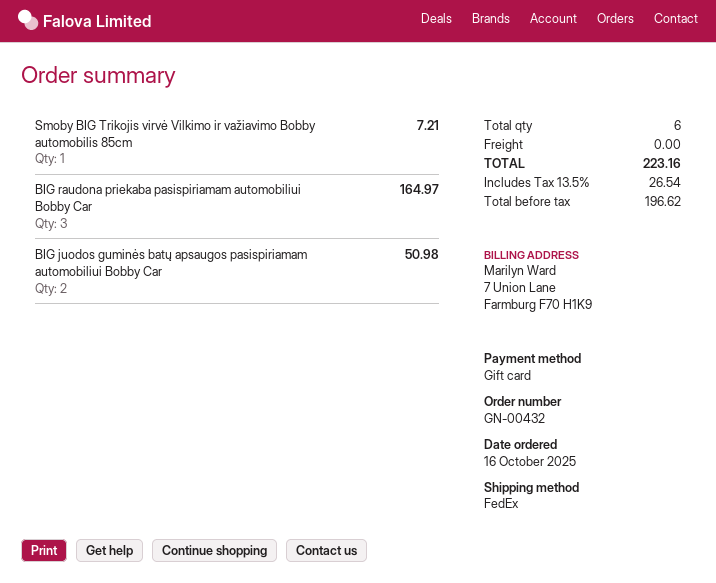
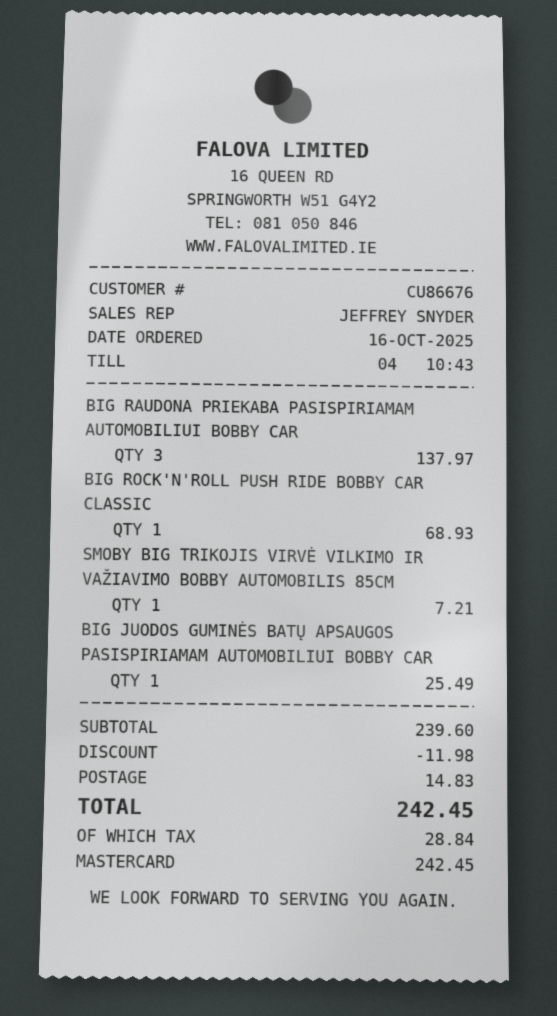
payment method: gift card -> Mastercard
BIG raudona priekaba pasispiriamam automobiliui Bobby Car: 3 for 164.97 -> 3 for 137.97
BIG juodos guminės batų apsaugos pasispiriamam automobiliui Bobby Car: 2 for 50.98 -> 1 for 25.49
BIG ROCK'N'ROLL PUSH RIDE BOBBY CAR CLASSIC: none -> 1 for 68.93
discount: none -> 11.98
shipping: 0.00 -> 14.83
tax: 26.54 -> 28.84
total: 223.16 -> 242.45

